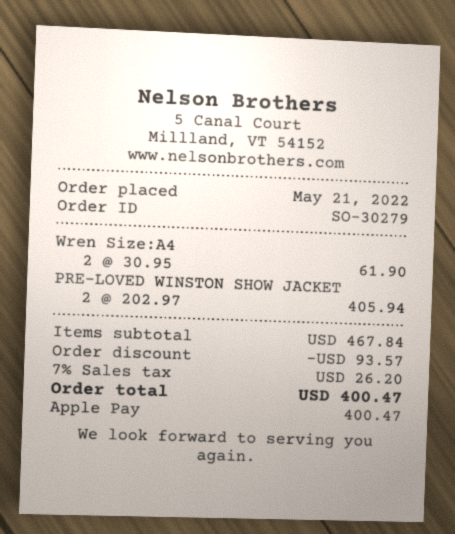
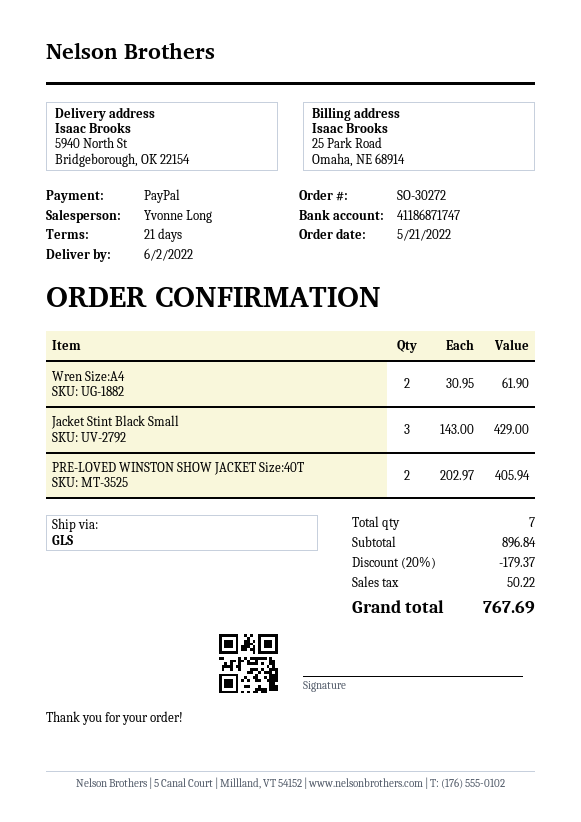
order number: SO-30279 -> SO-30272
payment method: Apple Pay -> PayPal
Jacket Stint Black Small: none -> 3 x 143.00 = 429.00
subtotal: 467.84 -> 896.84
discount: 93.57 -> 179.37
tax: 26.20 -> 50.22
total: 400.47 -> 767.69

